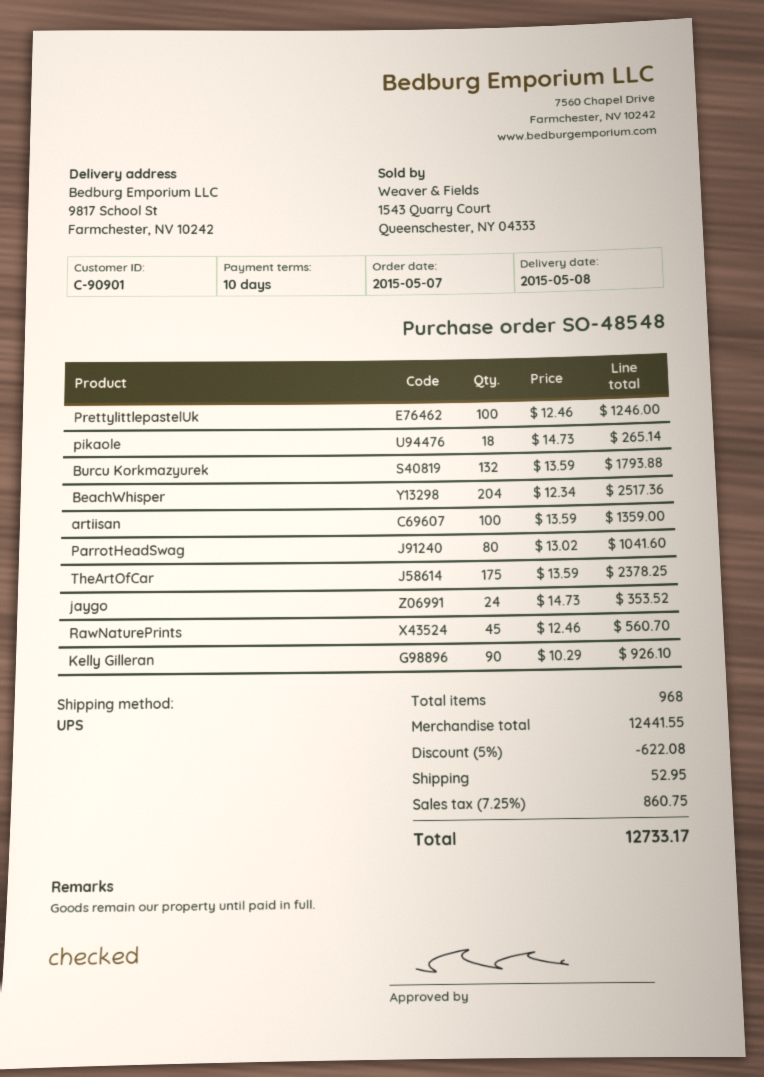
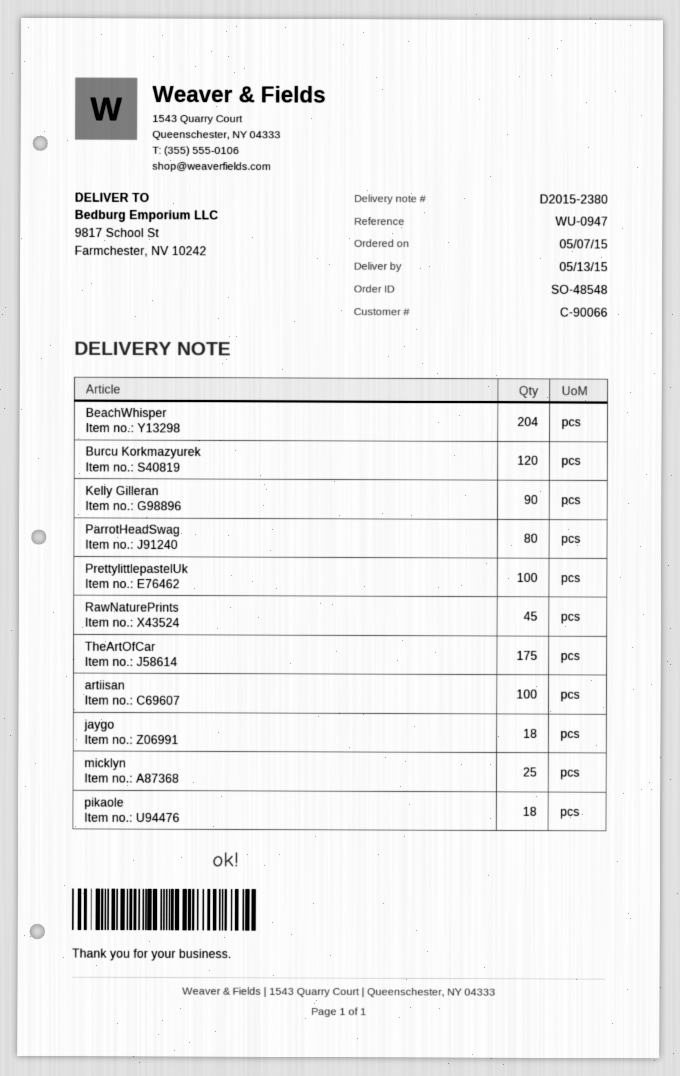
delivery date: 2015-05-08 -> 2015-05-13
customer number: C-90901 -> C-90066
Burcu Korkmazyurek: 132 -> 120
jaygo: 24 -> 18
micklyn: none -> 25

